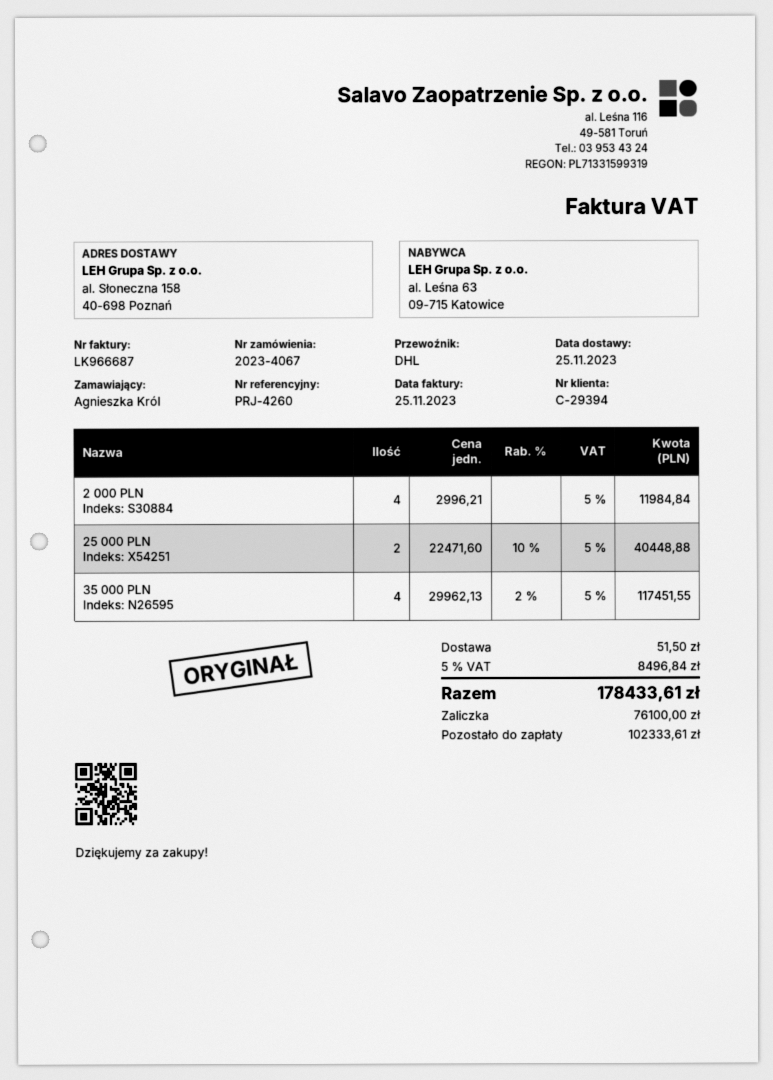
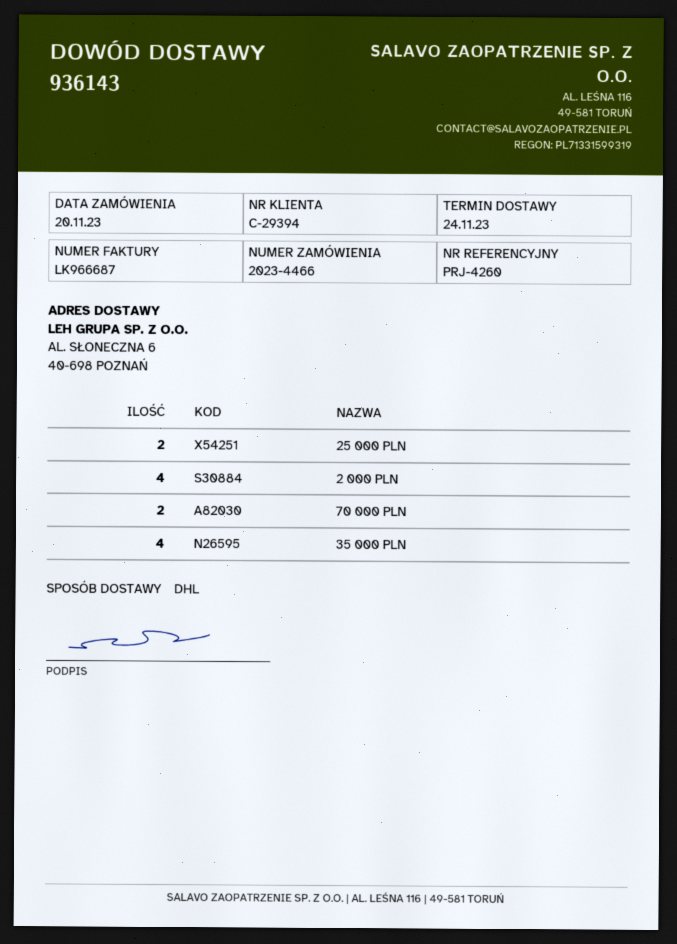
order number: 2023-4067 -> 2023-4466
delivery date: 2023-11-25 -> 2023-11-24
ship to: al. Słoneczna 158, 40-698 Poznań -> AL. SŁONECZNA 6, 40-698 POZNAŃ
70 000 PLN: none -> 2

